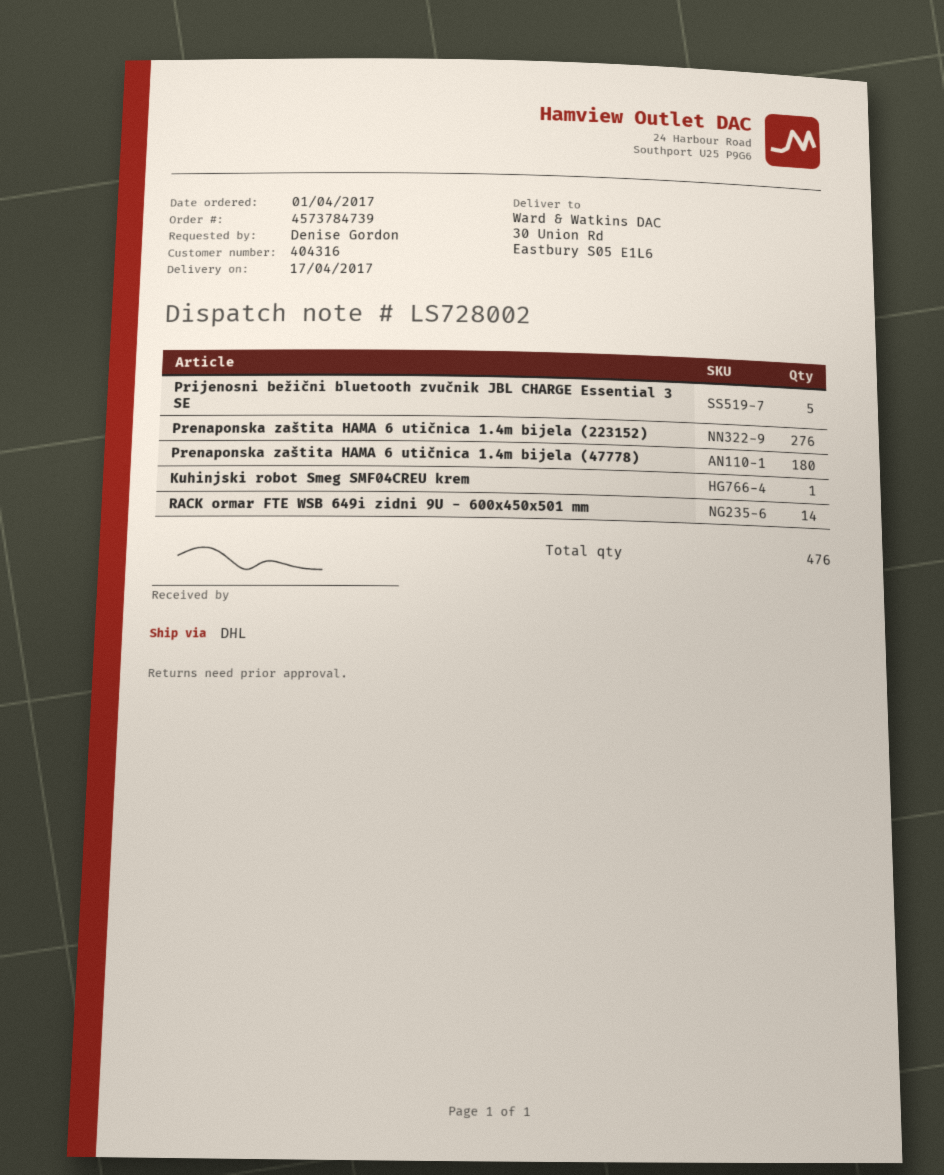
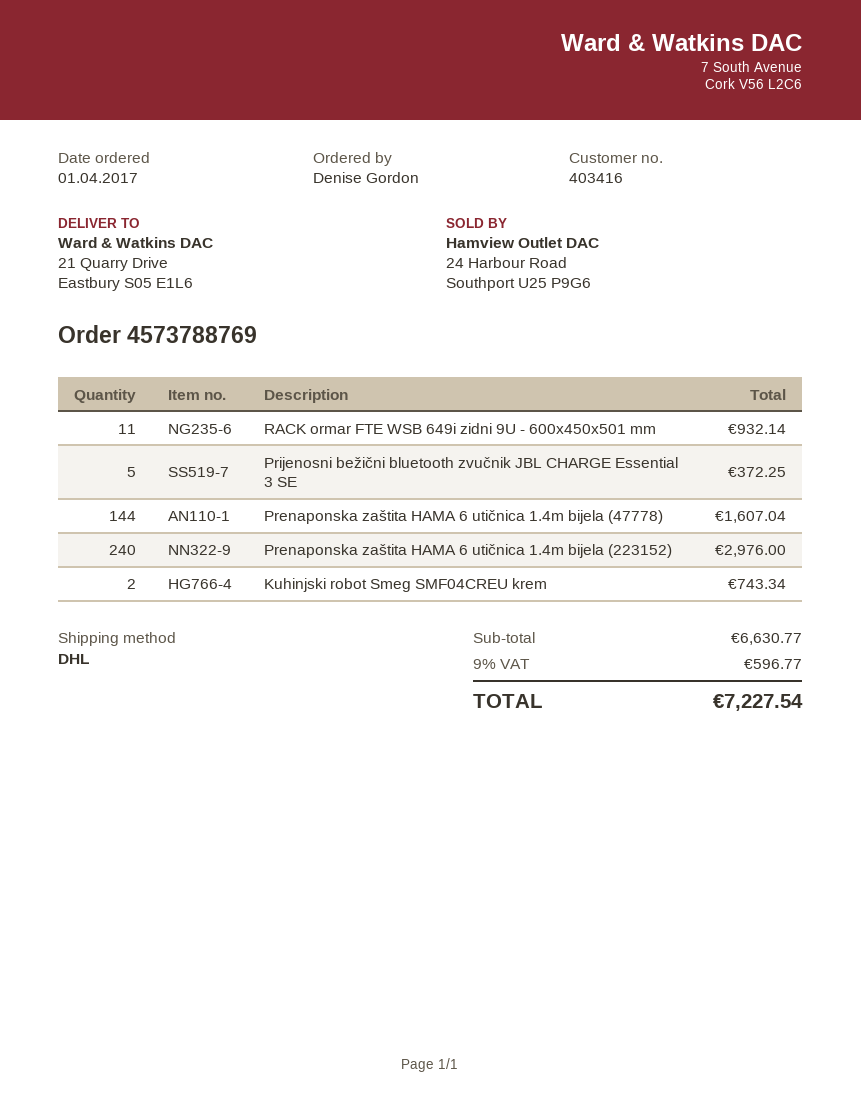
order number: 4573784739 -> 4573788769
customer number: 404316 -> 403416
ship to: 30 Union Rd, Eastbury S05 E1L6 -> 21 Quarry Drive, Eastbury S05 E1L6
Prenaponska zaštita HAMA 6 utičnica 1.4m bijela (223152): 276 -> 240
Prenaponska zaštita HAMA 6 utičnica 1.4m bijela (47778): 180 -> 144
Kuhinjski robot Smeg SMF04CREU krem: 1 -> 2
RACK ormar FTE WSB 649i zidni 9U - 600x450x501 mm: 14 -> 11

